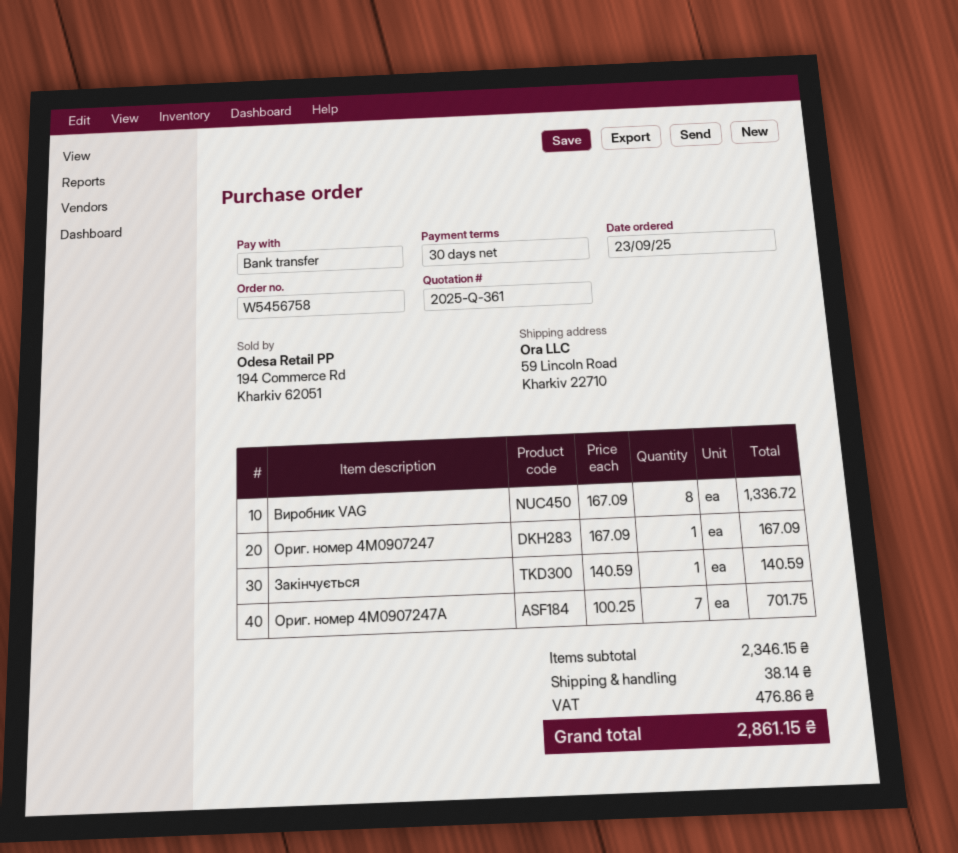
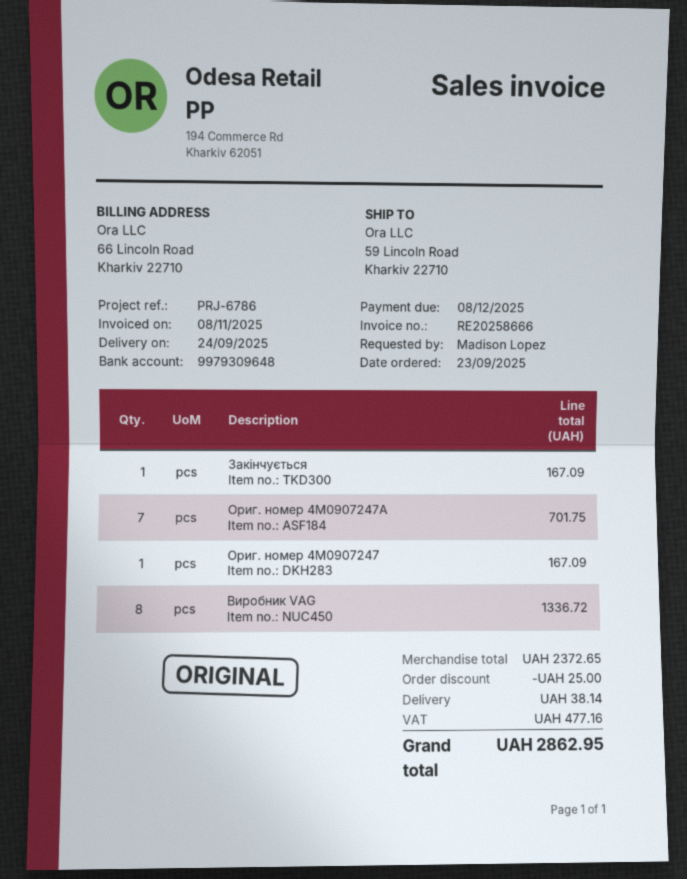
Закінчується: 1 for 140.59 -> 1 for 167.09
subtotal: 2346.15 -> 2372.65
discount: none -> 25.00
tax: 476.86 -> 477.16
total: 2861.15 -> 2862.95

